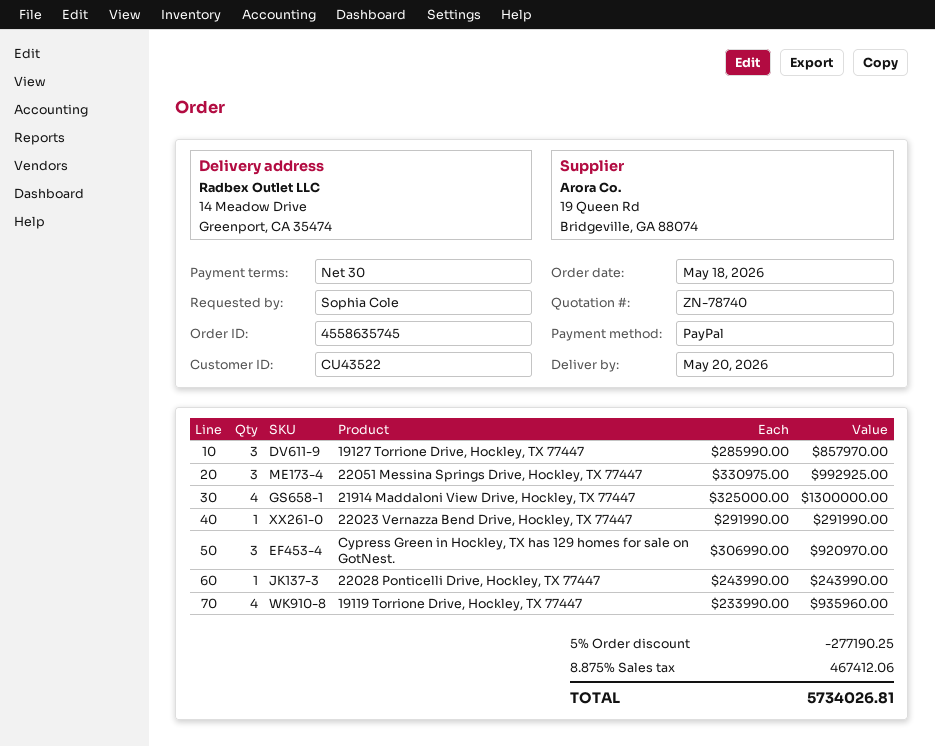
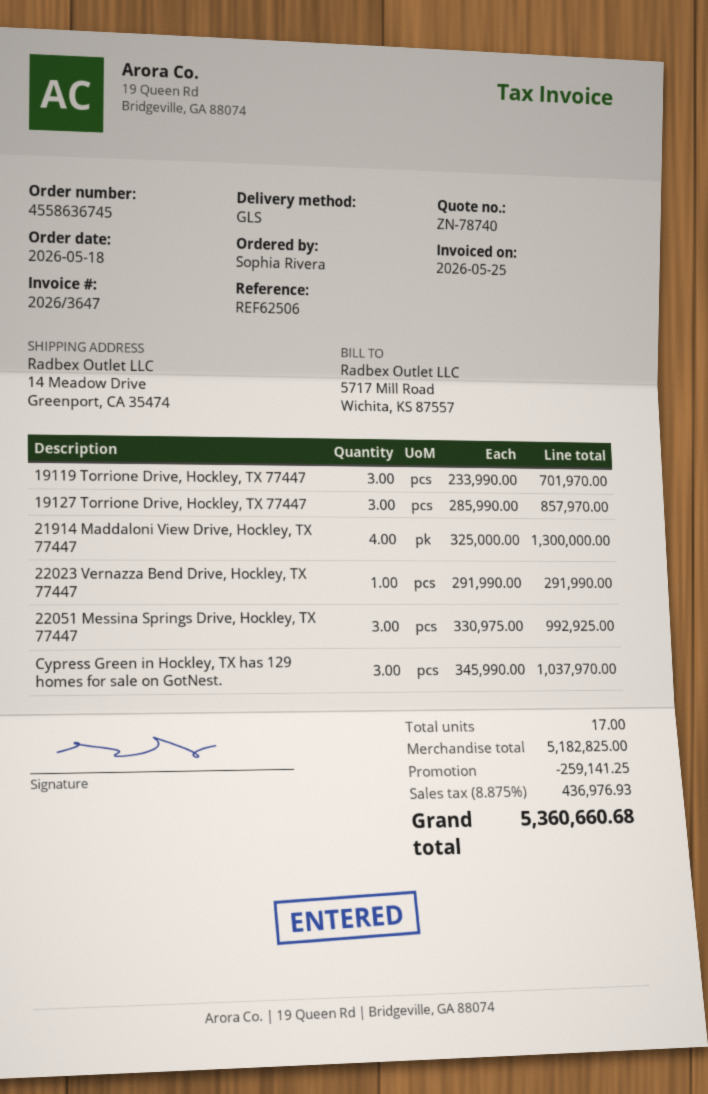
order number: 4558635745 -> 4558636745
ordered by: Sophia Cole -> Sophia Rivera
Cypress Green in Hockley, TX has 129 homes for sale on GotNest.: 3 x 306990.00 = 920970.00 -> 3 x 345990.00 = 1037970.00
22028 Ponticelli Drive, Hockley, TX 77447: 1 x 243990.00 = 243990.00 -> none
19119 Torrione Drive, Hockley, TX 77447: 4 x 233990.00 = 935960.00 -> 3 x 233990.00 = 701970.00
discount: 277190.25 -> 259141.25
tax: 8.875% = 467412.06 -> 8.875% = 436976.93
total: 5734026.81 -> 5360660.68

